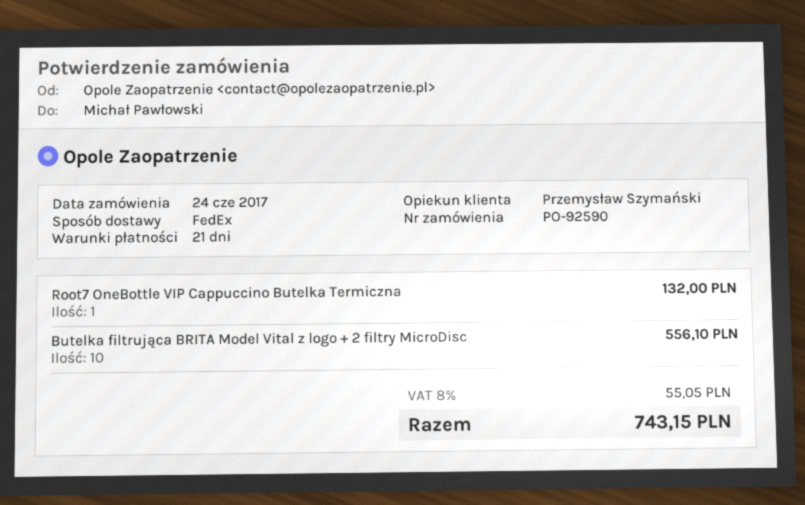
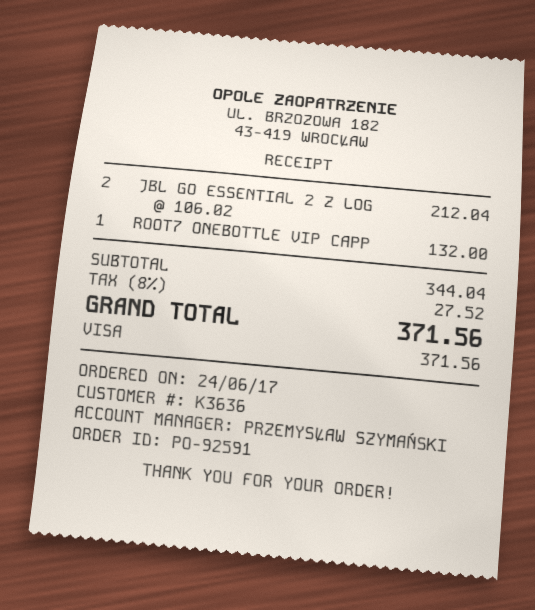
order number: PO-92590 -> PO-92591
Butelka filtrująca BRITA Model Vital z logo + 2 filtry MicroDisc: 10 for 556.10 -> none
JBL GO ESSENTIAL 2 Z LOG: none -> 2 for 212.04
tax: 8% = 55.05 -> 8% = 27.52
total: 743.15 -> 371.56

